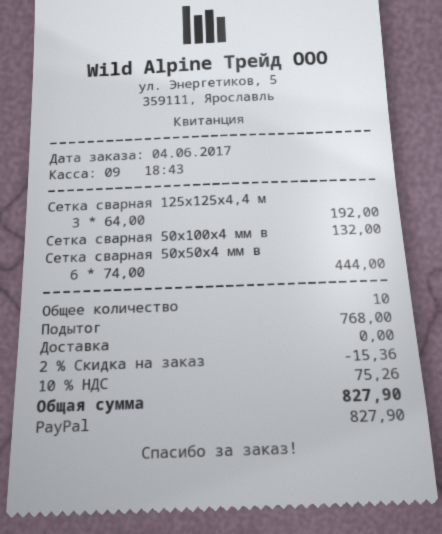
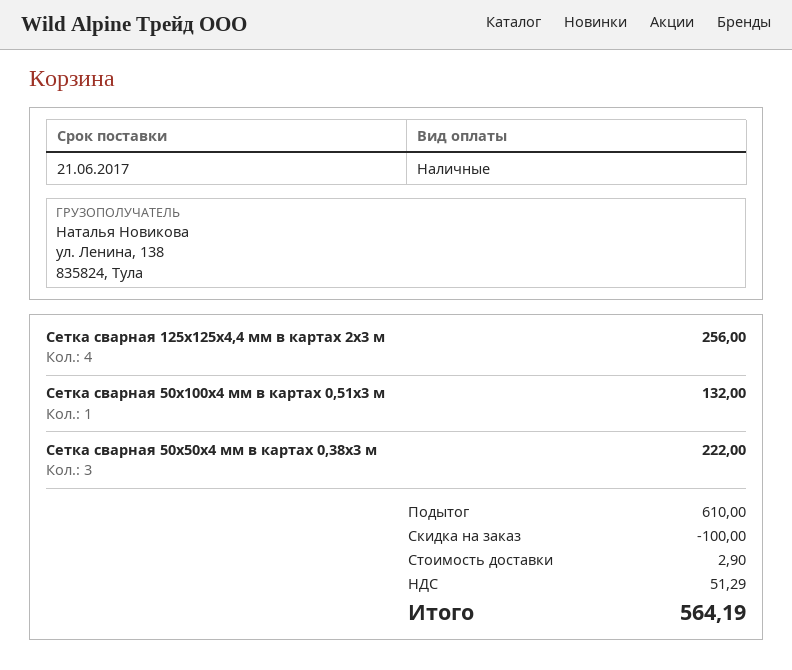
payment method: PayPal -> cash
Сетка сварная 125х125х4,4 м: 3 for 192.00 -> 4 for 256.00
Сетка сварная 50х50х4 мм в: 6 for 444.00 -> 3 for 222.00
subtotal: 768.00 -> 610.00
discount: 15.36 -> 100.00
shipping: 0.00 -> 2.90
tax: 75.26 -> 51.29
total: 827.90 -> 564.19

